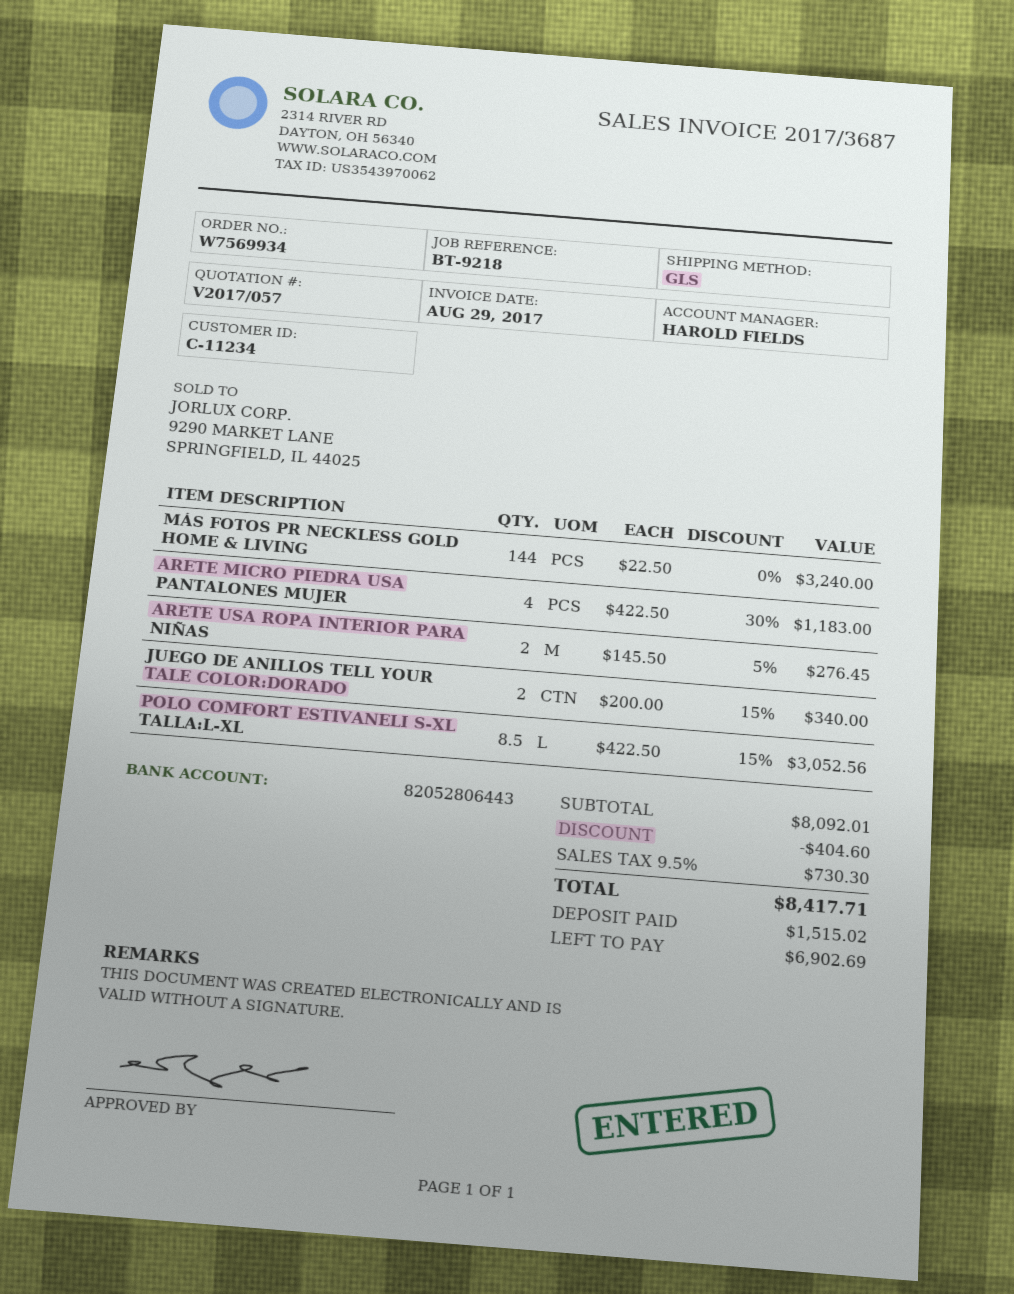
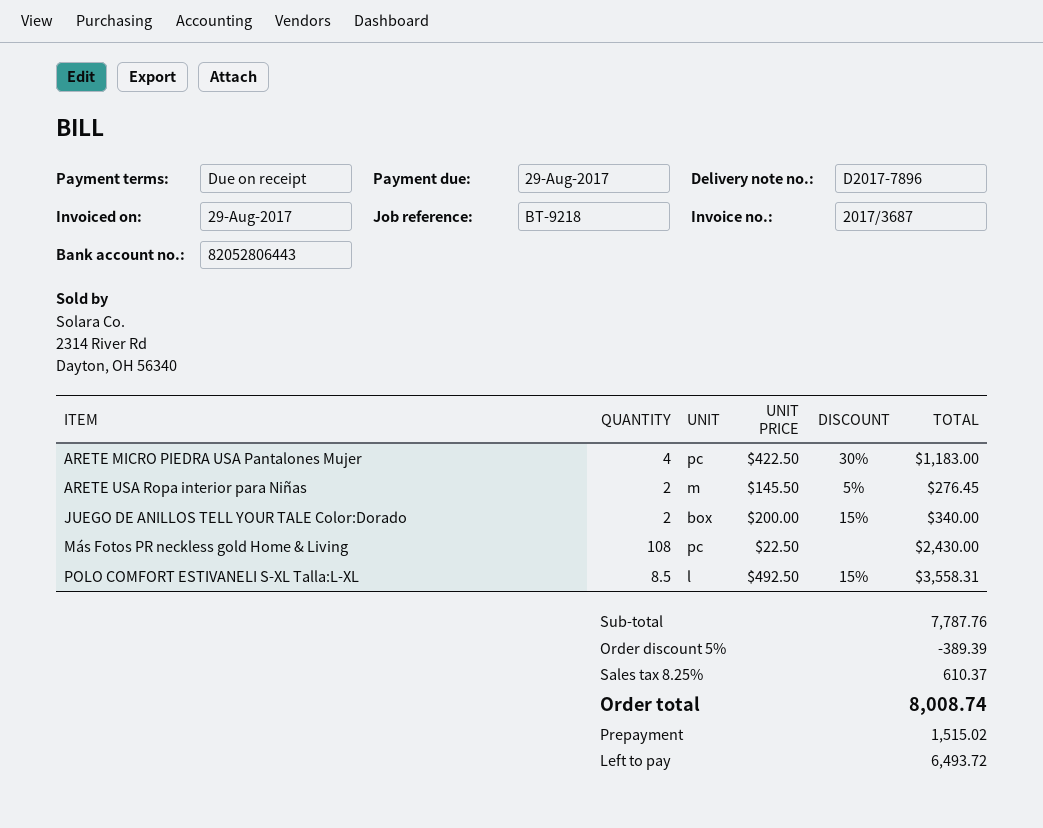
MÁS FOTOS PR NECKLESS GOLD HOME & LIVING: 144 x 22.50 = 3240.00 -> 108 x 22.50 = 2430.00
POLO COMFORT ESTIVANELI S-XL TALLA:L-XL: 8.5 x 422.50 - 15% = 3052.56 -> 8.5 x 492.50 - 15% = 3558.31
subtotal: 8092.01 -> 7787.76
discount: 404.60 -> 389.39
tax: 9.5% = 730.30 -> 8.25% = 610.37
total: 8417.71 -> 8008.74
balance: 6902.69 -> 6493.72

